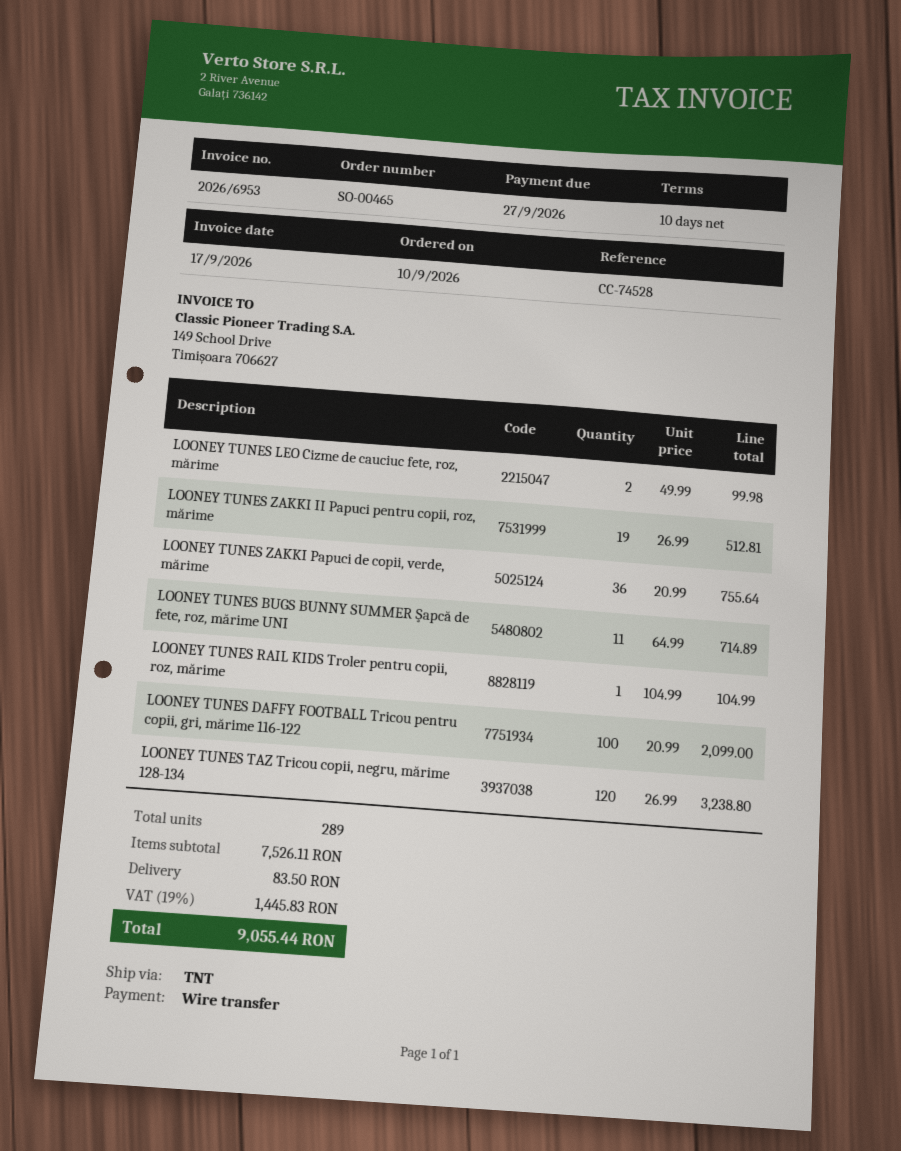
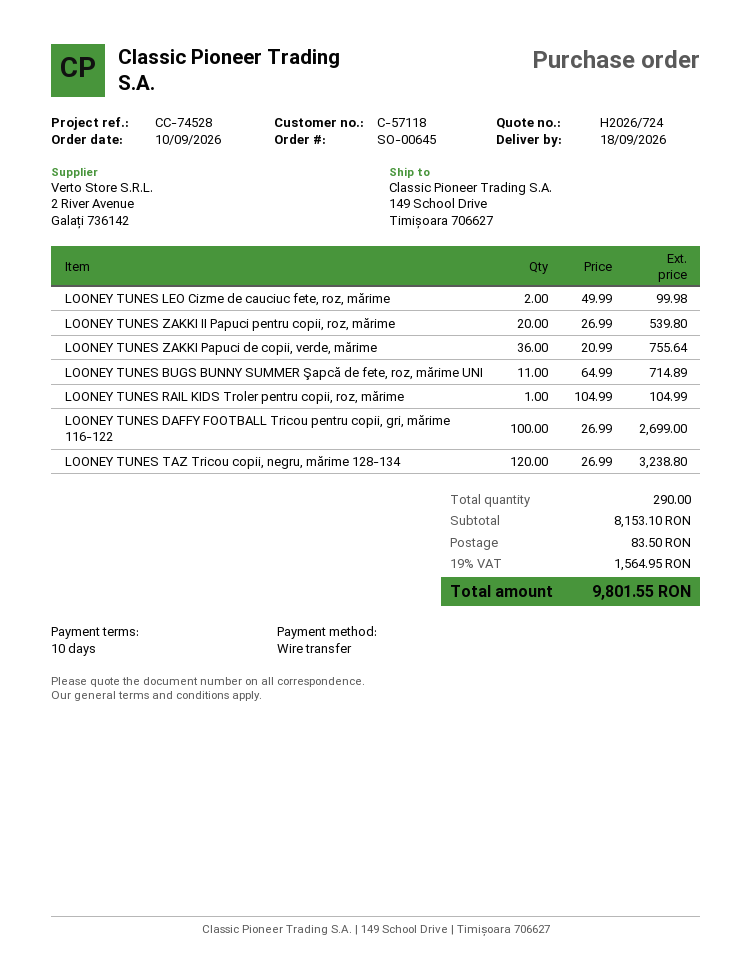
order number: SO-00465 -> SO-00645
LOONEY TUNES ZAKKI II Papuci pentru copii, roz, mărime: 19 x 26.99 = 512.81 -> 20 x 26.99 = 539.80
LOONEY TUNES DAFFY FOOTBALL Tricou pentru copii, gri, mărime 116-122: 100 x 20.99 = 2099.00 -> 100 x 26.99 = 2699.00
total quantity: 289 -> 290
subtotal: 7526.11 -> 8153.10
tax: 19% = 1445.83 -> 19% = 1564.95
total: 9055.44 -> 9801.55

